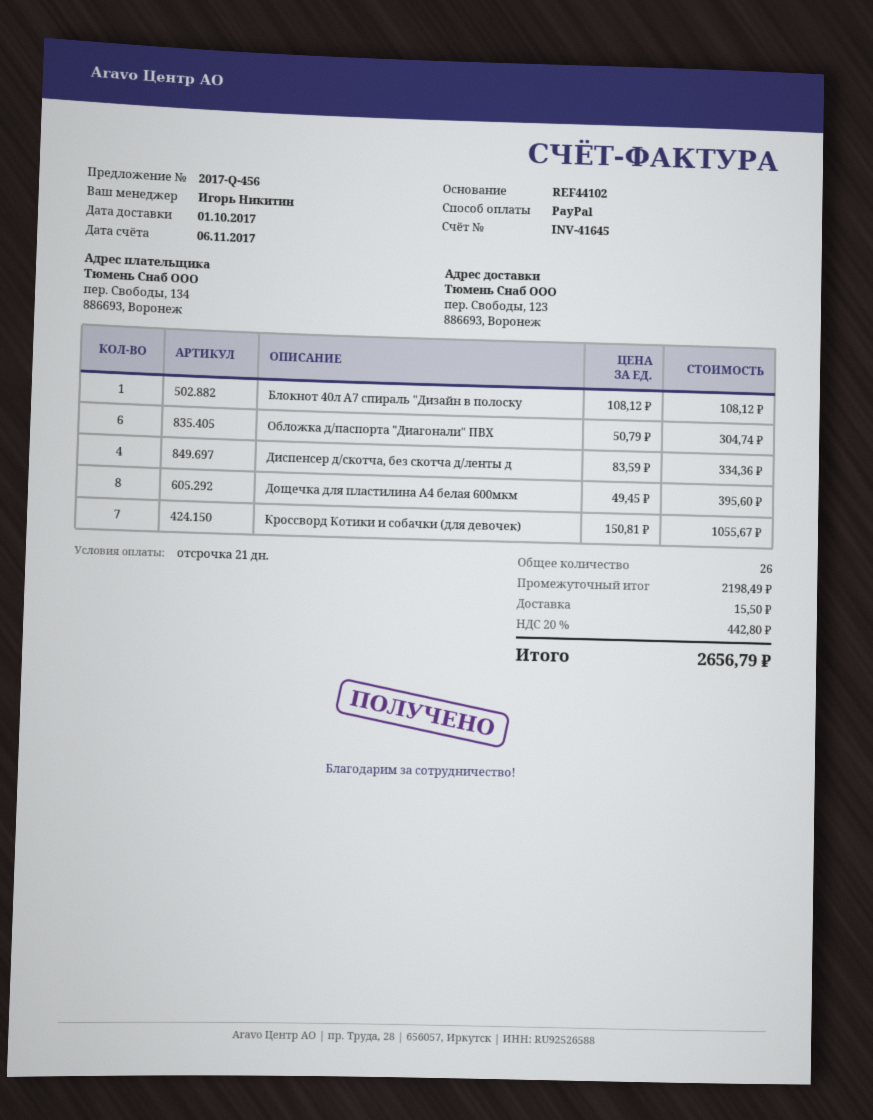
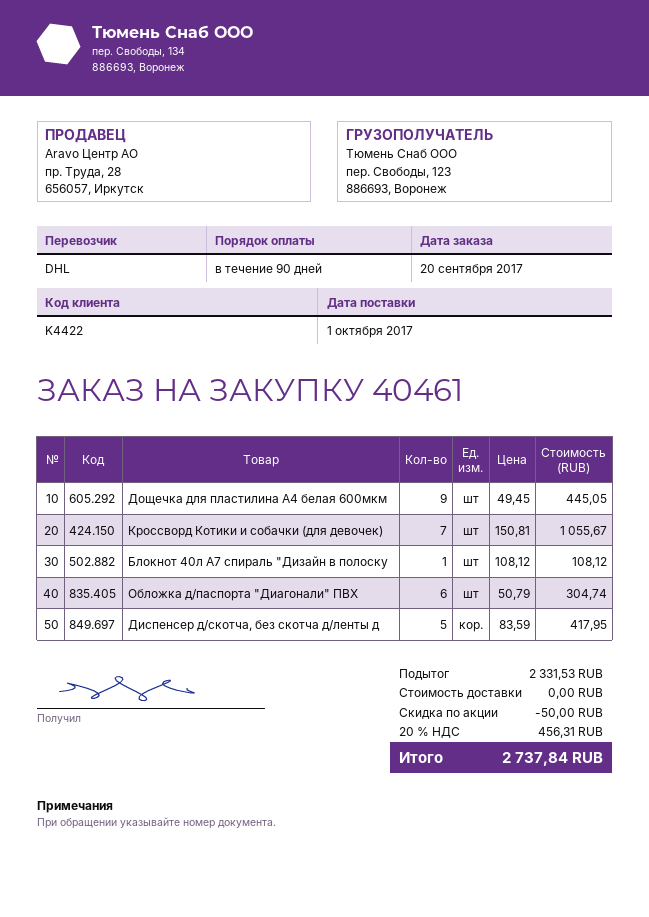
payment terms: 21 days -> 90 days
Диспенсер д/скотча, без скотча д/ленты д: 4 x 83.59 = 334.36 -> 5 x 83.59 = 417.95
Дощечка для пластилина А4 белая 600мкм: 8 x 49.45 = 395.60 -> 9 x 49.45 = 445.05
subtotal: 2198.49 -> 2331.53
discount: none -> 50.00
shipping: 15.50 -> 0.00
tax: 20% = 442.80 -> 20% = 456.31
total: 2656.79 -> 2737.84

